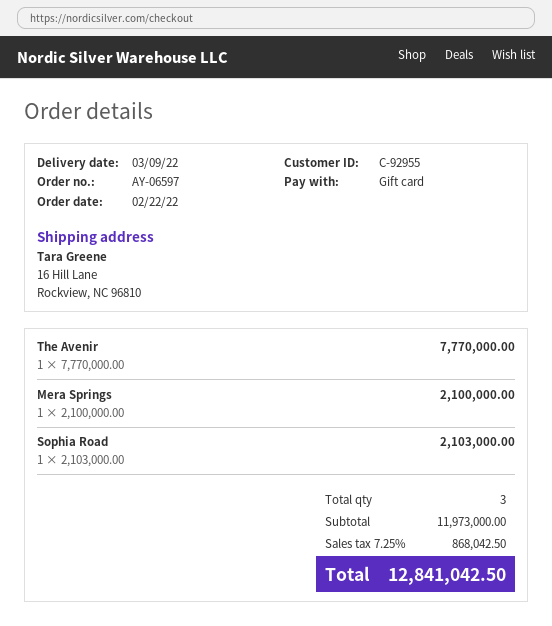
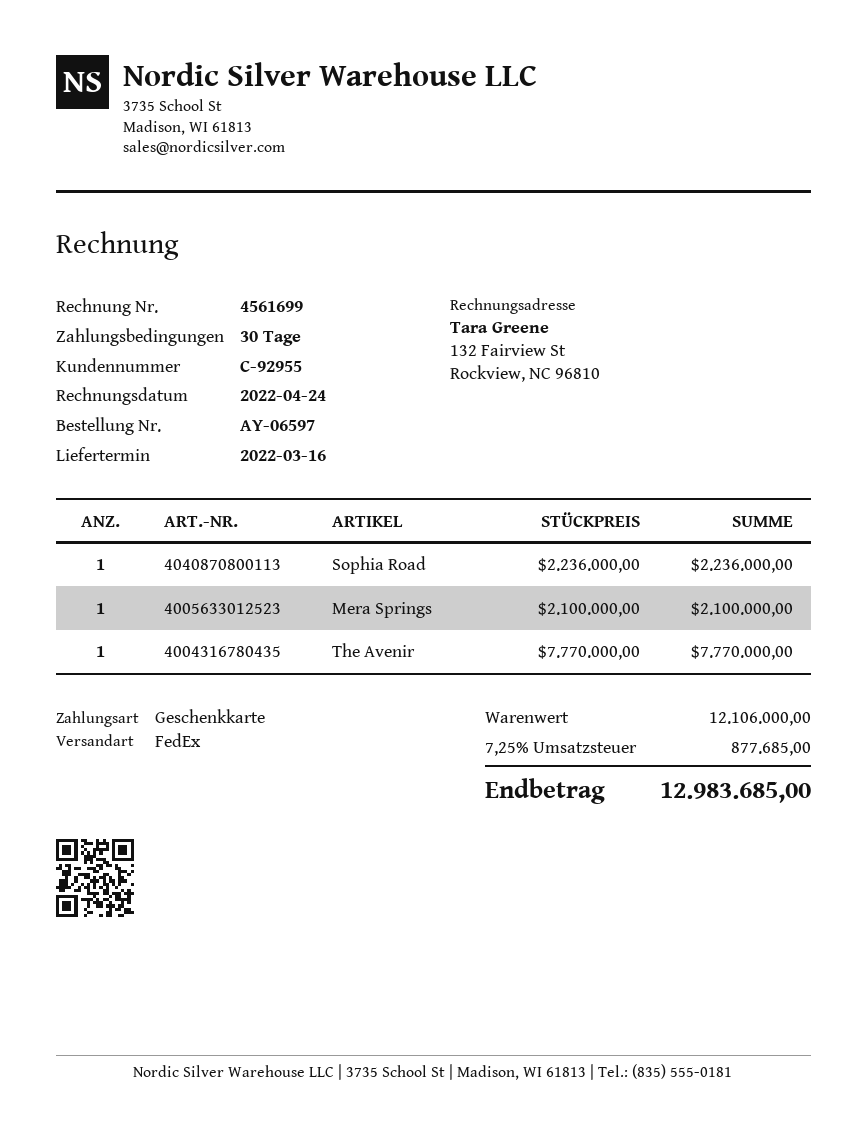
delivery date: 2022-03-09 -> 2022-03-16
Sophia Road: 1 x 2103000.00 = 2103000.00 -> 1 x 2236000.00 = 2236000.00
subtotal: 11973000.00 -> 12106000.00
tax: 7.25% = 868042.50 -> 7.25% = 877685.00
total: 12841042.50 -> 12983685.00

